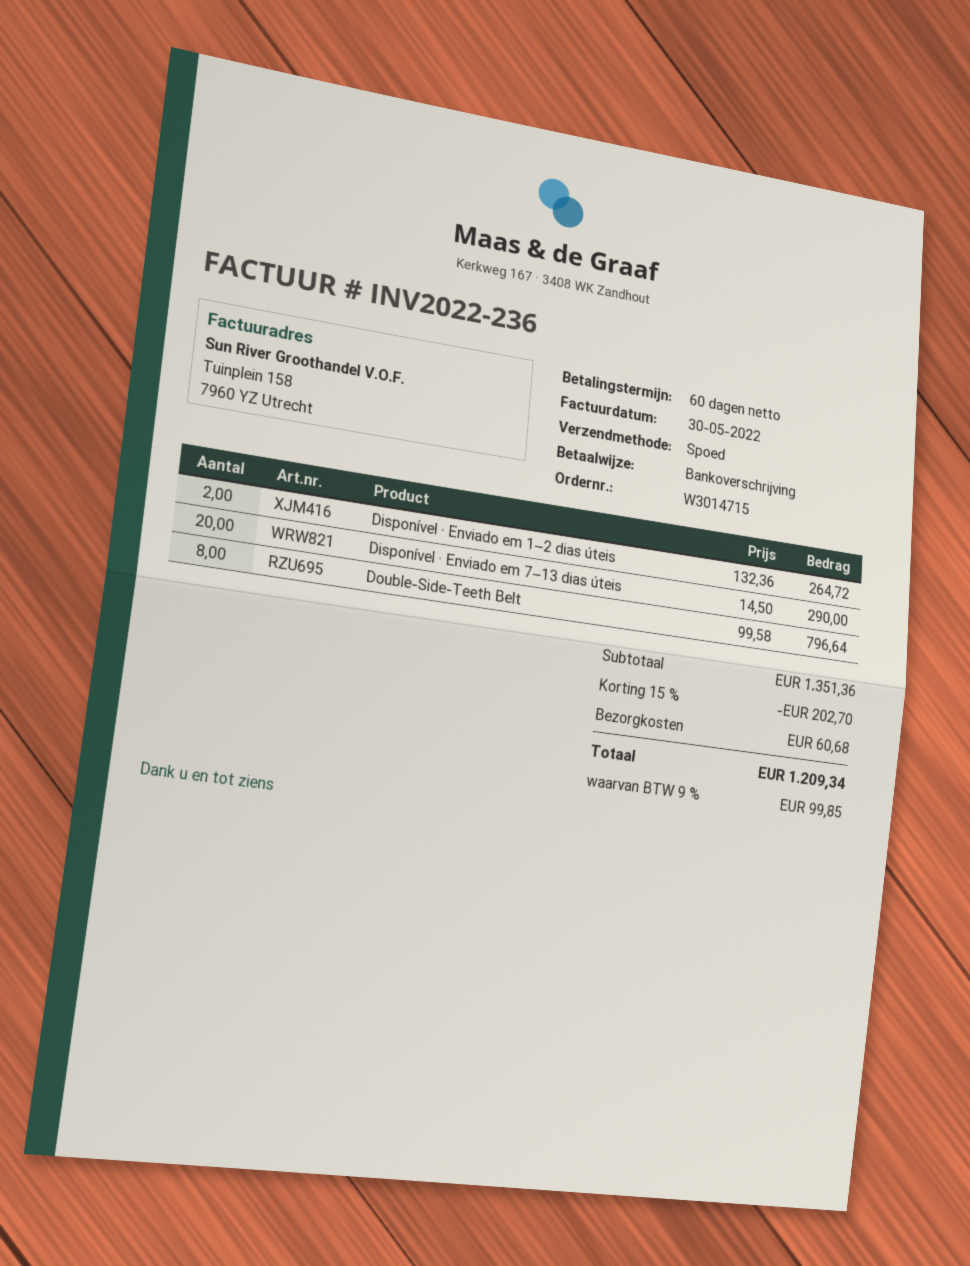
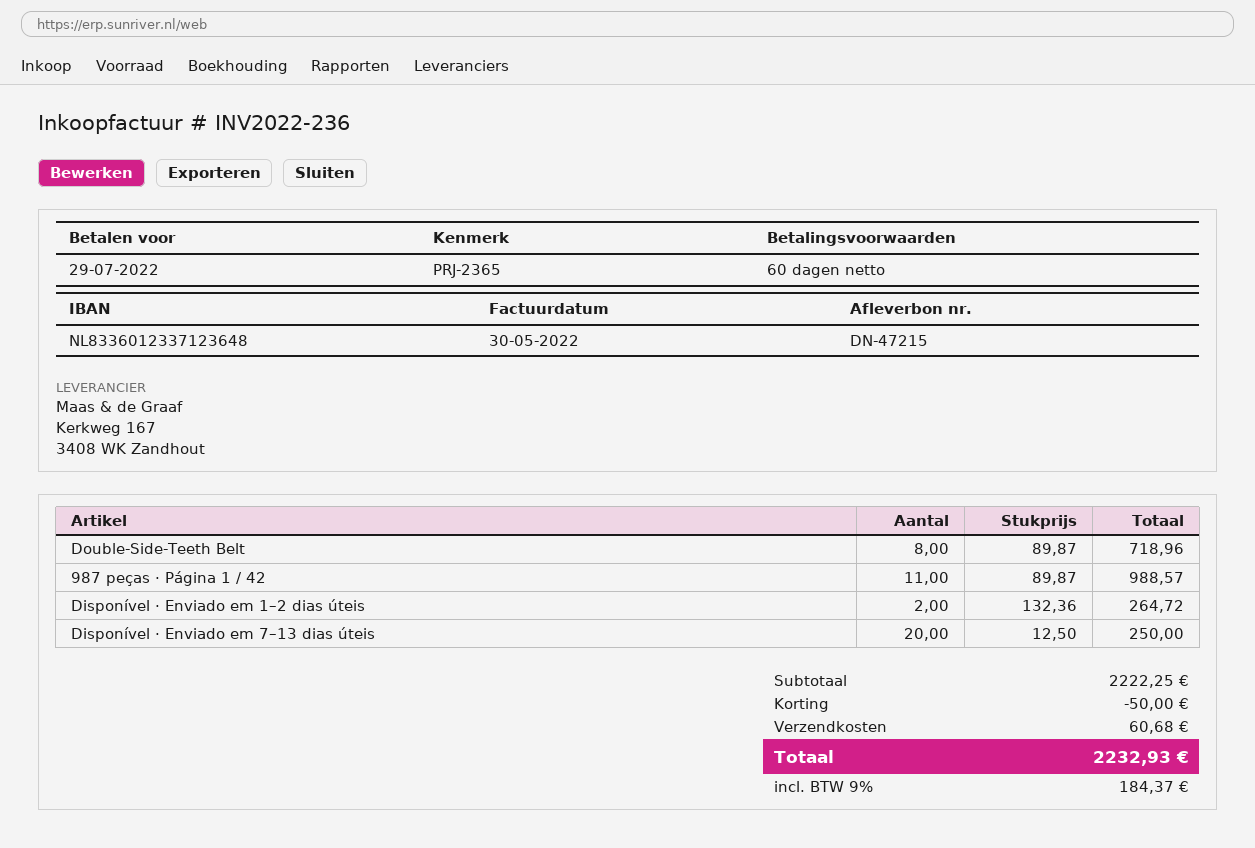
Disponível · Enviado em 7–13 dias úteis: 20 x 14.50 = 290.00 -> 20 x 12.50 = 250.00
Double-Side-Teeth Belt: 8 x 99.58 = 796.64 -> 8 x 89.87 = 718.96
987 peças · Página 1 / 42: none -> 11 x 89.87 = 988.57
subtotal: 1351.36 -> 2222.25
discount: 202.70 -> 50.00
tax: 9% = 99.85 -> 9% = 184.37
total: 1209.34 -> 2232.93

